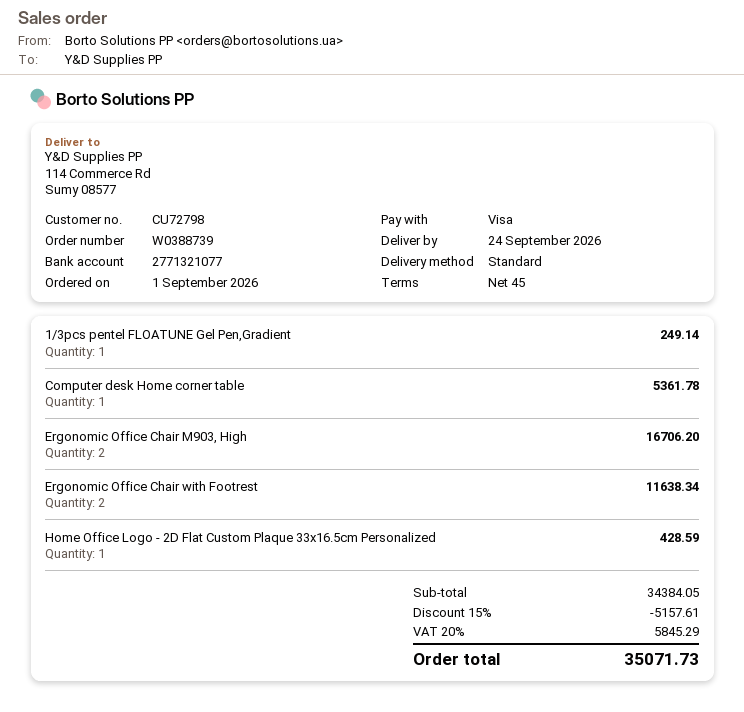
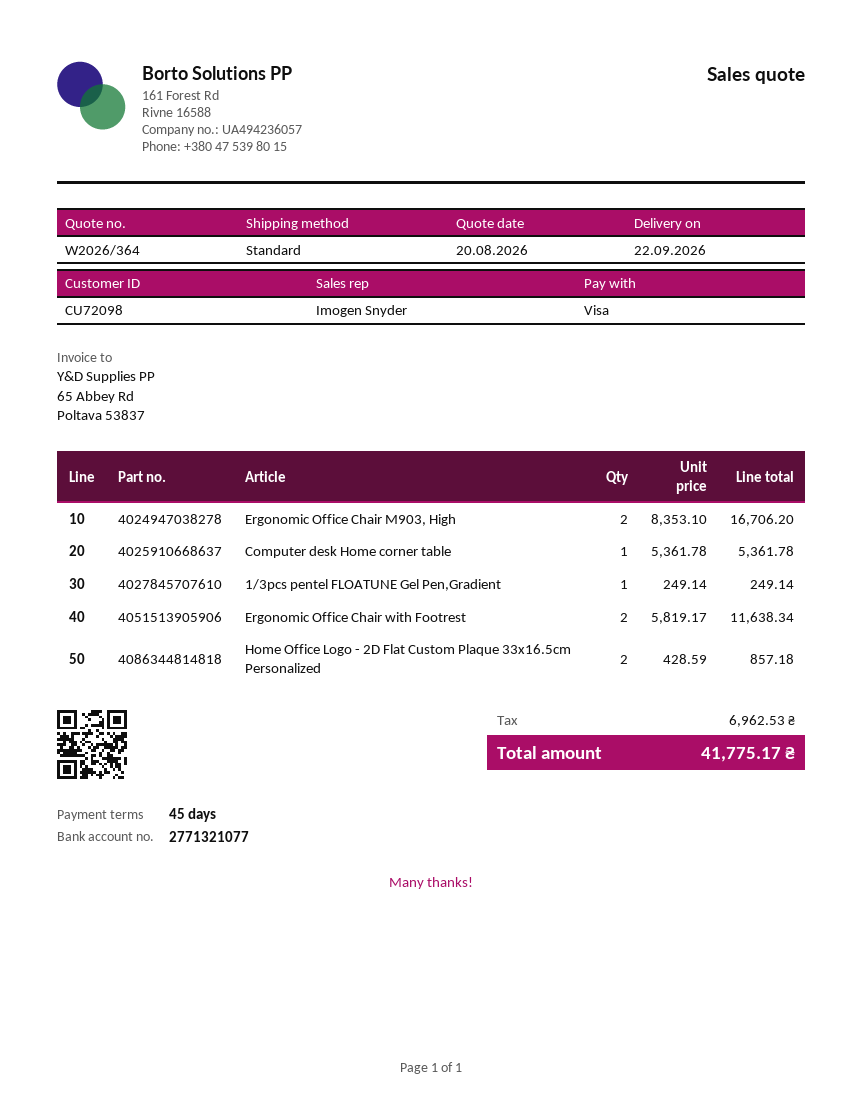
delivery date: 2026-09-24 -> 2026-09-22
customer number: CU72798 -> CU72098
Home Office Logo - 2D Flat Custom Plaque 33x16.5cm Personalized: 1 for 428.59 -> 2 for 857.18
discount: 15% = 5157.61 -> none
tax: 5845.29 -> 6962.53
total: 35071.73 -> 41775.17

